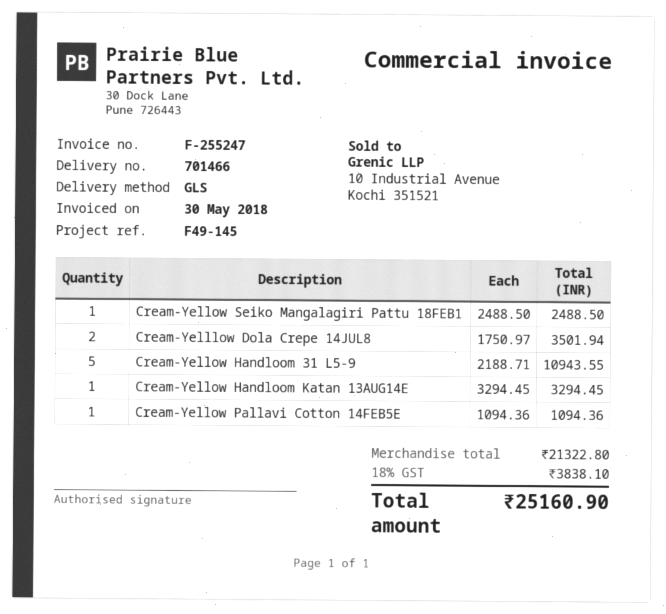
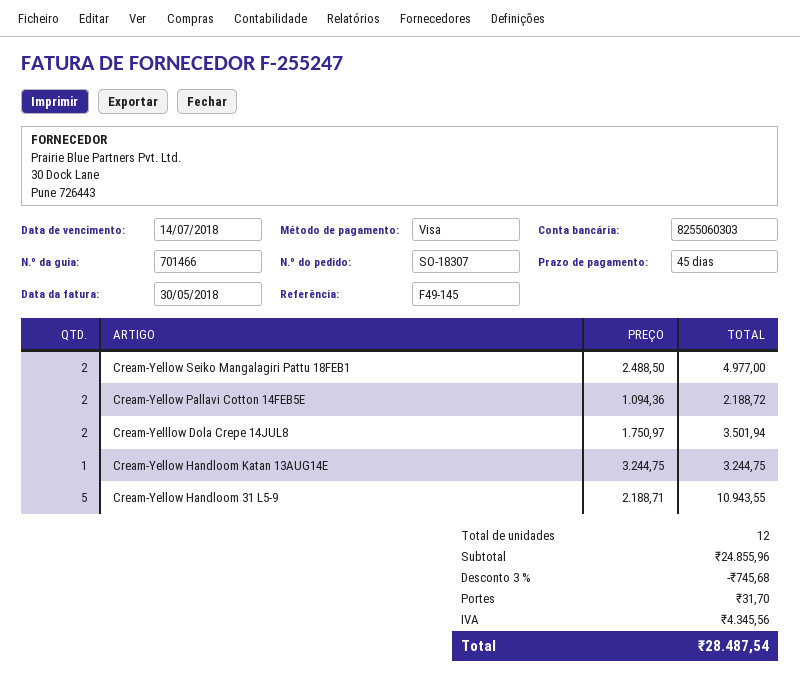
Cream-Yellow Seiko Mangalagiri Pattu 18FEB1: 1 x 2488.50 = 2488.50 -> 2 x 2488.50 = 4977.00
Cream-Yellow Handloom Katan 13AUG14E: 1 x 3294.45 = 3294.45 -> 1 x 3244.75 = 3244.75
Cream-Yellow Pallavi Cotton 14FEB5E: 1 x 1094.36 = 1094.36 -> 2 x 1094.36 = 2188.72
subtotal: 21322.80 -> 24855.96
discount: none -> 3% = 745.68
shipping: none -> 31.70
tax: 3838.10 -> 4345.56
total: 25160.90 -> 28487.54

